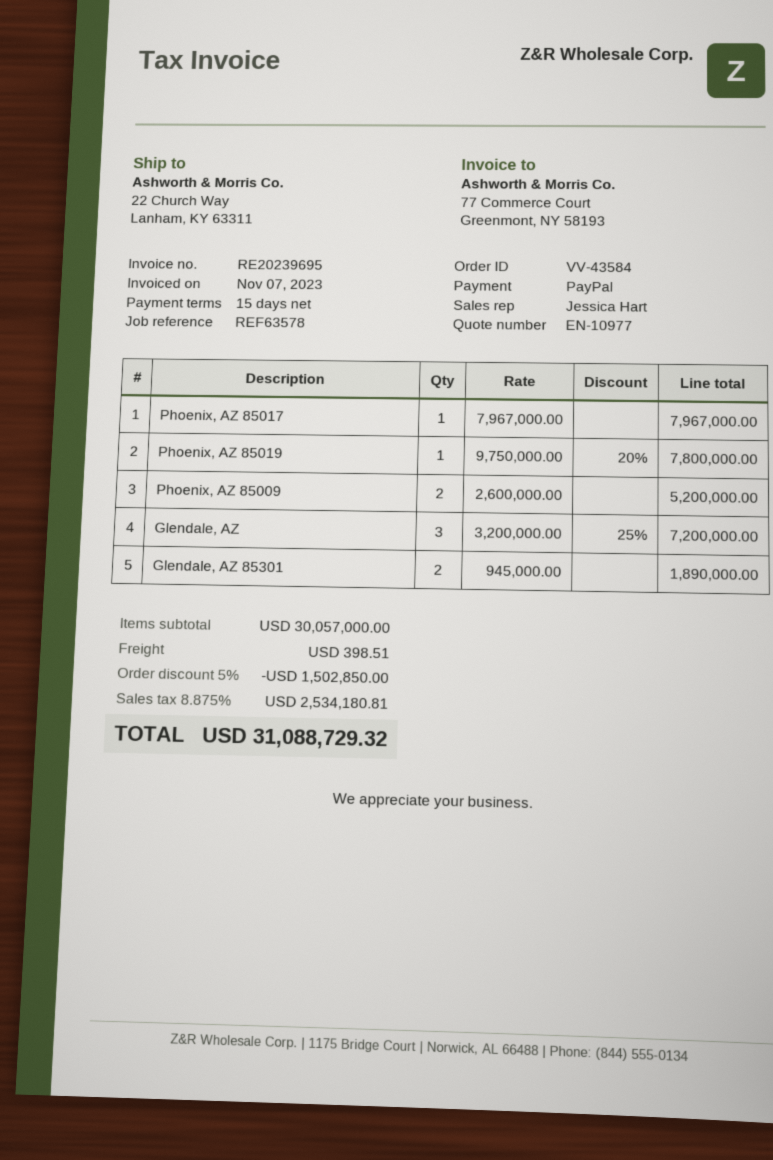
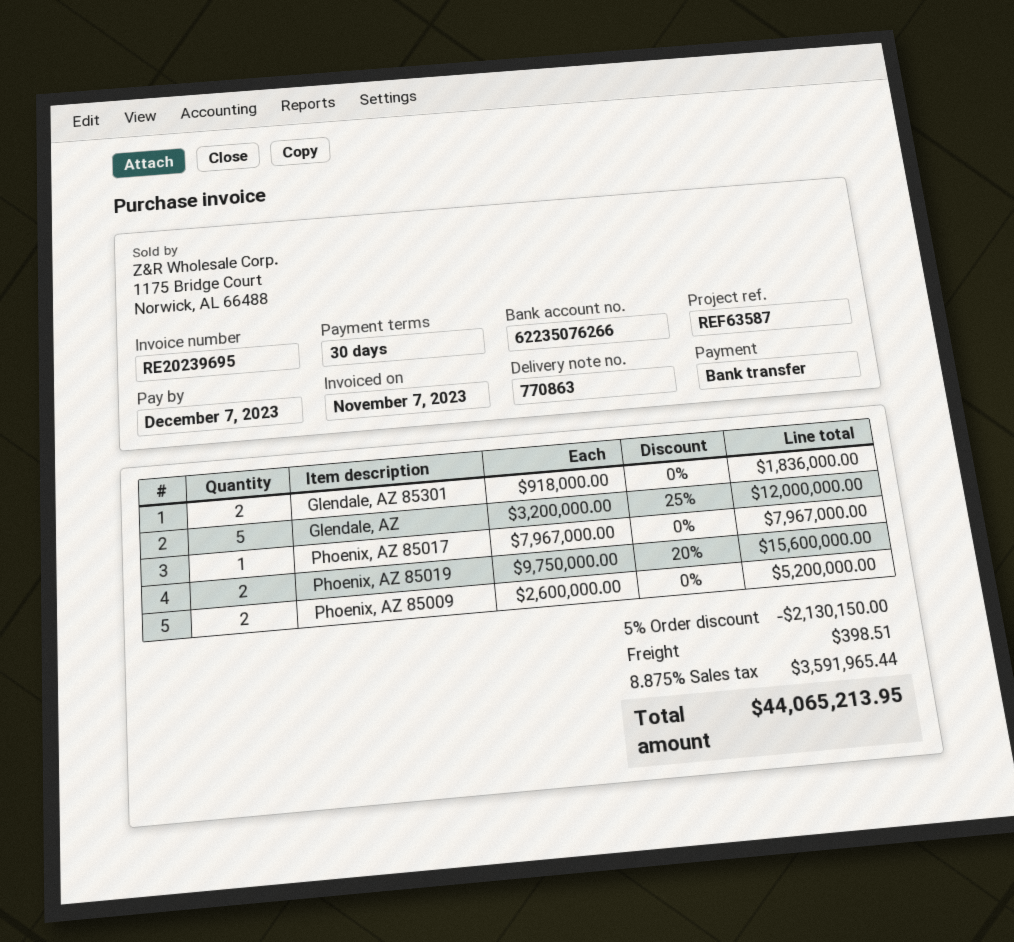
payment terms: 15 days -> 30 days
reference: REF63578 -> REF63587
payment method: PayPal -> bank transfer
Phoenix, AZ 85019: 1 x 9750000.00 - 20% = 7800000.00 -> 2 x 9750000.00 - 20% = 15600000.00
Glendale, AZ: 3 x 3200000.00 - 25% = 7200000.00 -> 5 x 3200000.00 - 25% = 12000000.00
Glendale, AZ 85301: 2 x 945000.00 = 1890000.00 -> 2 x 918000.00 = 1836000.00
discount: 5% = 1502850.00 -> 5% = 2130150.00
tax: 8.875% = 2534180.81 -> 8.875% = 3591965.44
total: 31088729.32 -> 44065213.95

